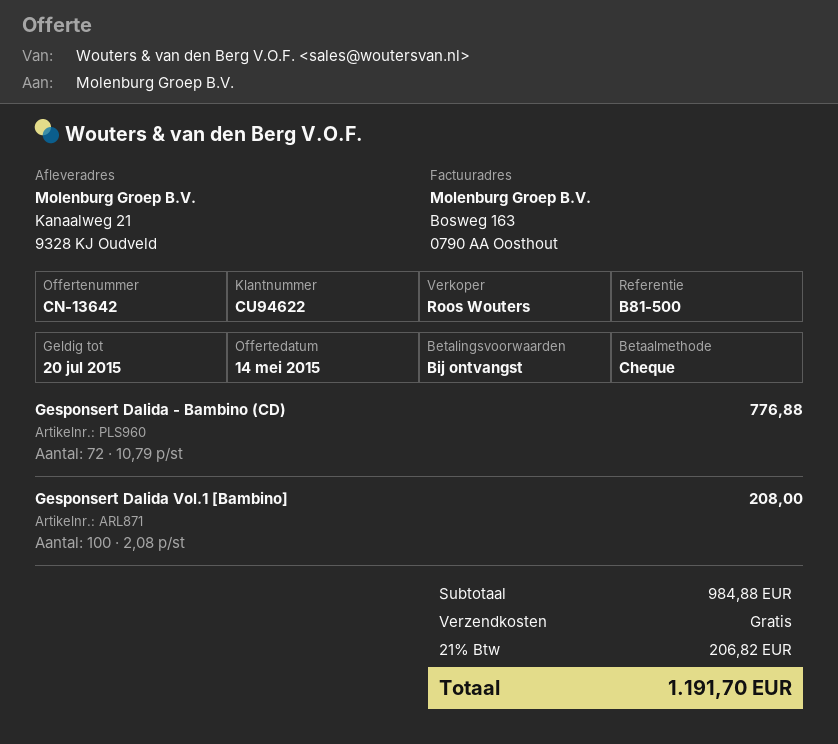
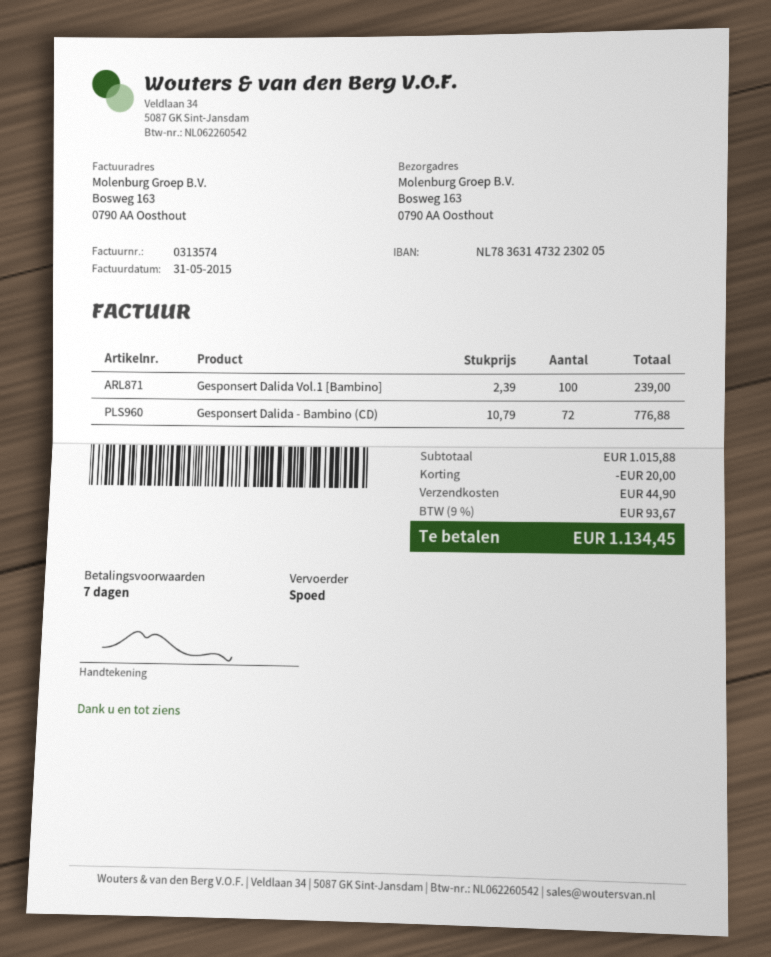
payment terms: on receipt -> 7 days
ship to: Kanaalweg 21, 9328 KJ Oudveld -> Bosweg 163, 0790 AA Oosthout
Gesponsert Dalida Vol.1 [Bambino]: 100 x 2.08 = 208.00 -> 100 x 2.39 = 239.00
subtotal: 984.88 -> 1015.88
discount: none -> 20.00
shipping: 0.00 -> 44.90
tax: 21% = 206.82 -> 9% = 93.67
total: 1191.70 -> 1134.45

